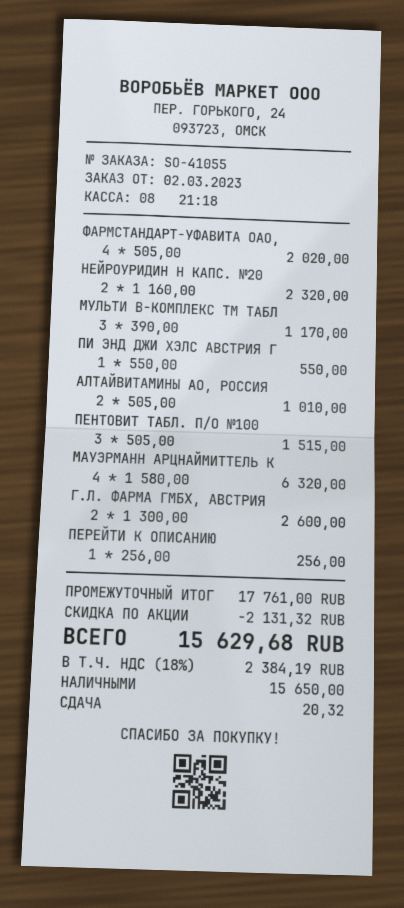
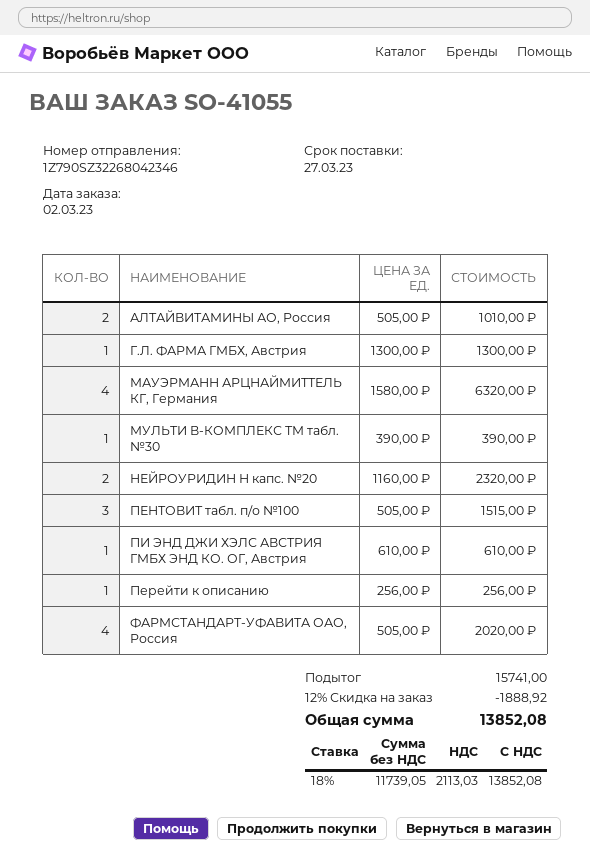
МУЛЬТИ В-КОМПЛЕКС ТМ ТАБЛ: 3 x 390.00 = 1170.00 -> 1 x 390.00 = 390.00
ПИ ЭНД ДЖИ ХЭЛС АВСТРИЯ Г: 1 x 550.00 = 550.00 -> 1 x 610.00 = 610.00
Г.Л. ФАРМА ГМБХ, АВСТРИЯ: 2 x 1300.00 = 2600.00 -> 1 x 1300.00 = 1300.00
subtotal: 17761.00 -> 15741.00
discount: 2131.32 -> 1888.92
tax: 18% = 2384.19 -> 18% = 2113.03
total: 15629.68 -> 13852.08

